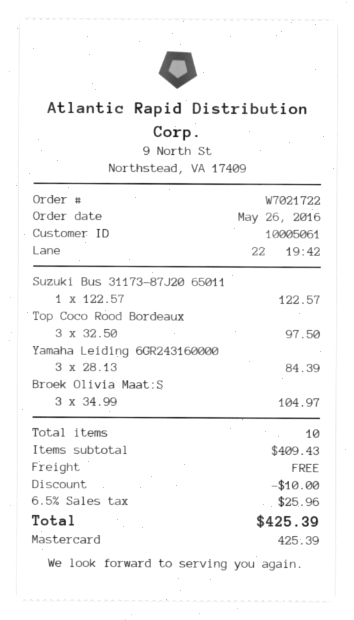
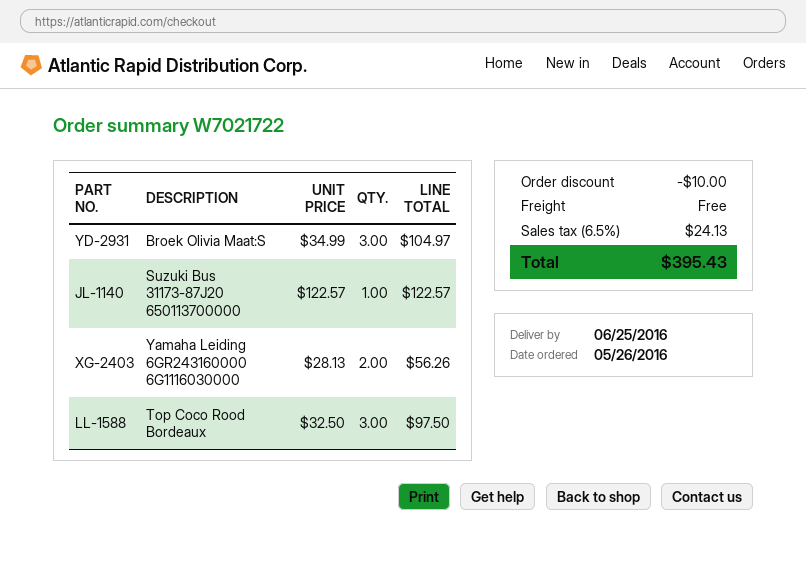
Yamaha Leiding 6GR243160000: 3 x 28.13 = 84.39 -> 2 x 28.13 = 56.26
tax: 6.5% = 25.96 -> 6.5% = 24.13
total: 425.39 -> 395.43

